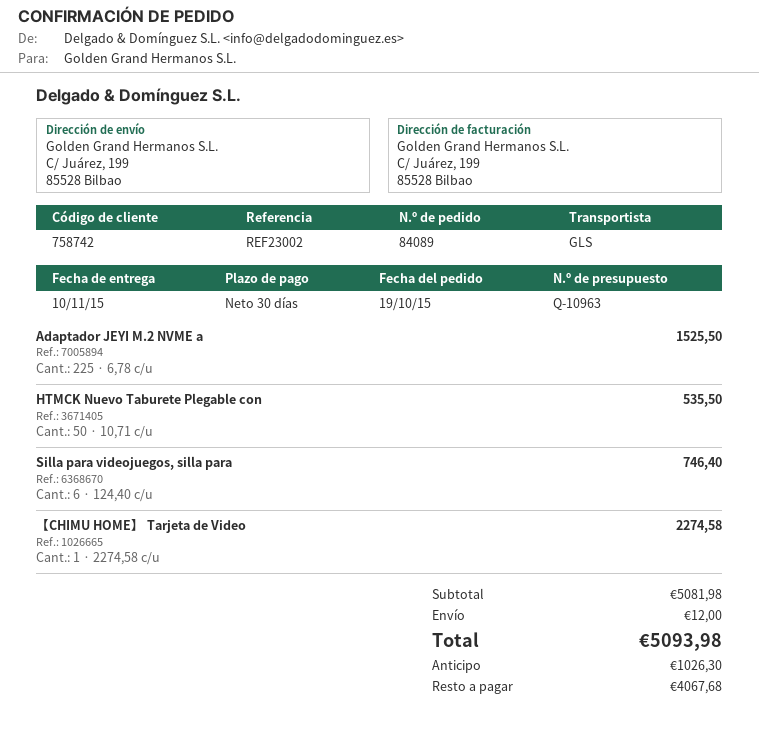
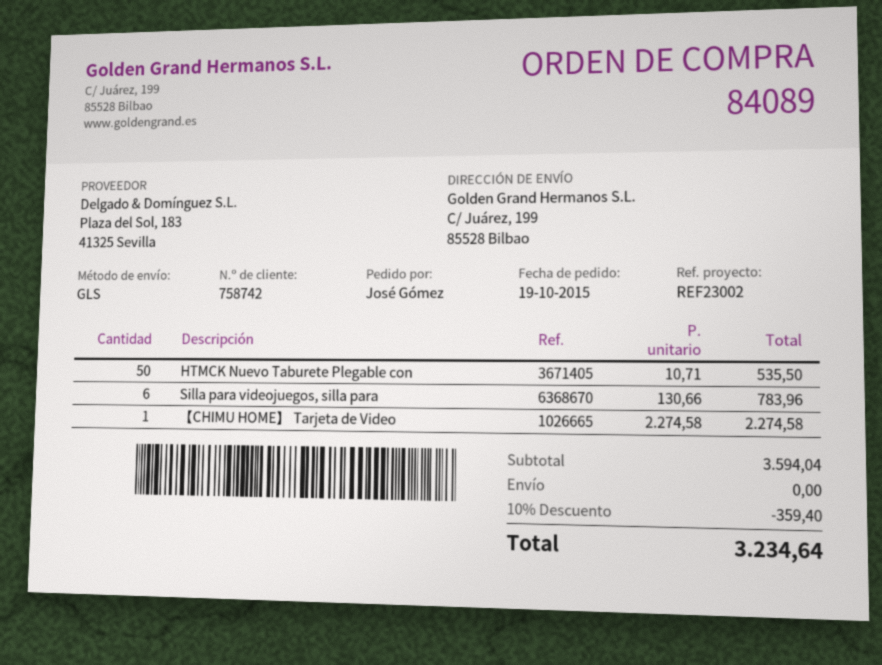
Adaptador JEYI M.2 NVME a: 225 x 6.78 = 1525.50 -> none
Silla para videojuegos, silla para: 6 x 124.40 = 746.40 -> 6 x 130.66 = 783.96
subtotal: 5081.98 -> 3594.04
discount: none -> 10% = 359.40
shipping: 12.00 -> 0.00
total: 5093.98 -> 3234.64

